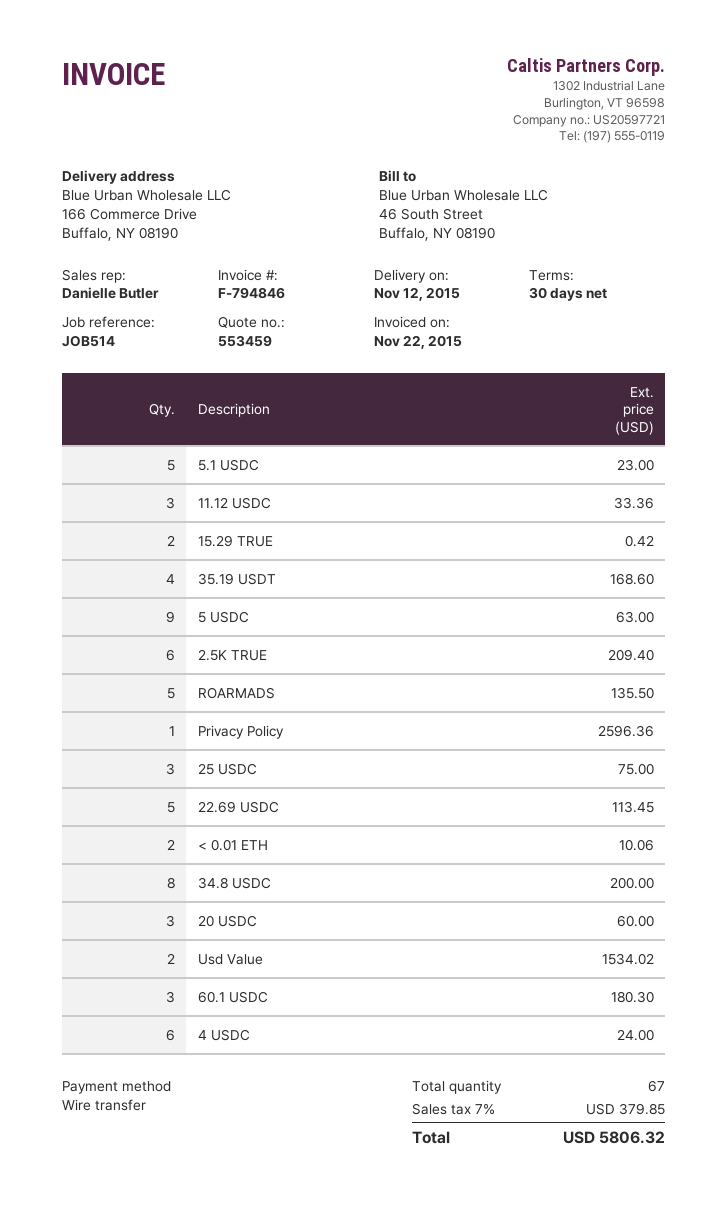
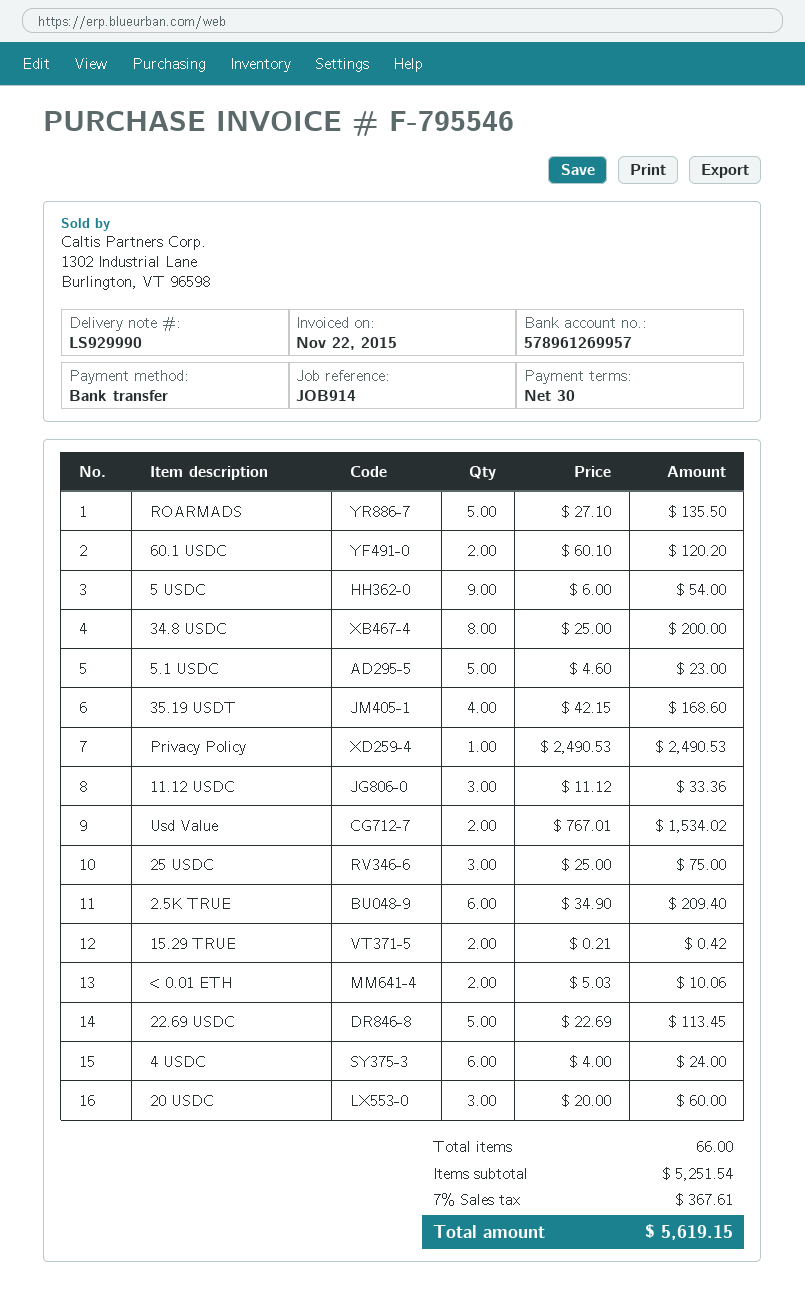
invoice number: F-794846 -> F-795546
reference: JOB514 -> JOB914
5 USDC: 9 for 63.00 -> 9 for 54.00
Privacy Policy: 1 for 2596.36 -> 1 for 2490.53
60.1 USDC: 3 for 180.30 -> 2 for 120.20
total quantity: 67 -> 66
tax: 7% = 379.85 -> 7% = 367.61
total: 5806.32 -> 5619.15

